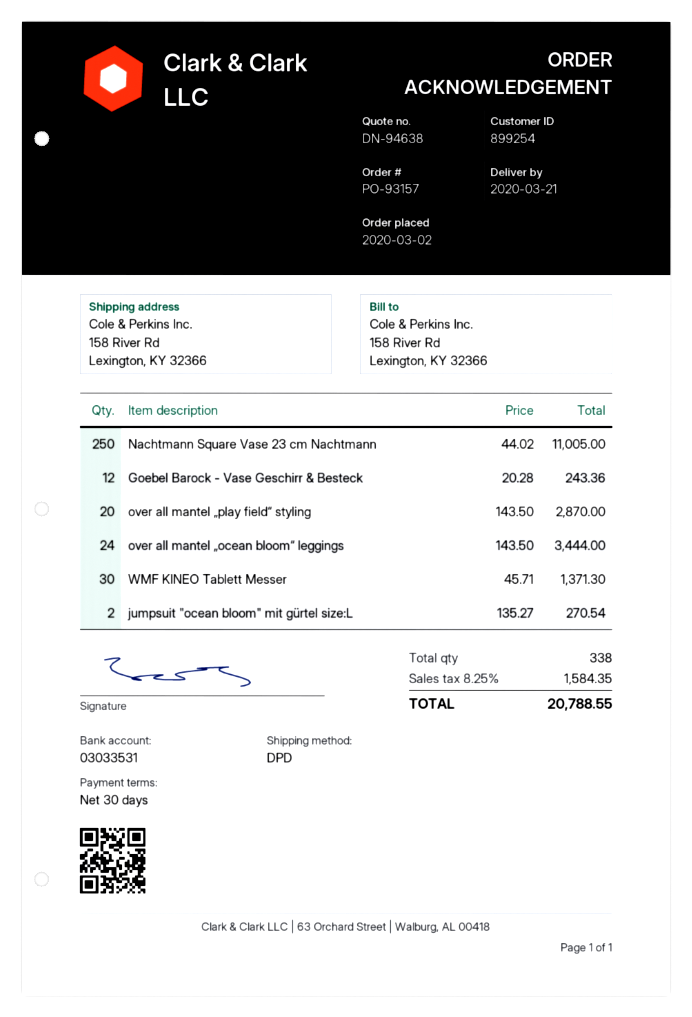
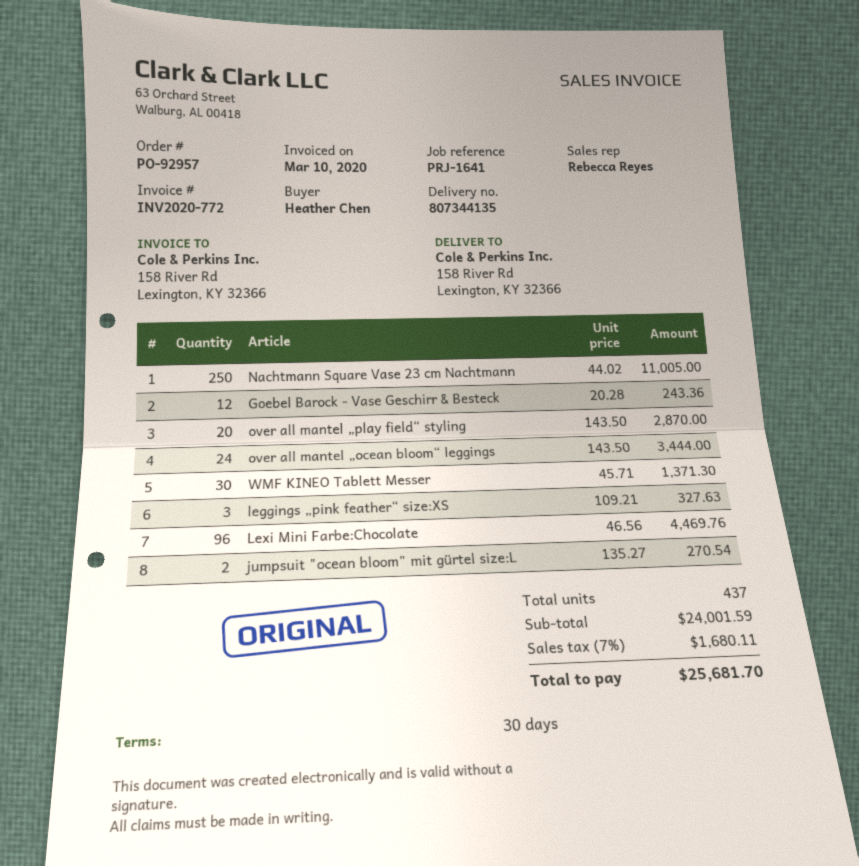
order number: PO-93157 -> PO-92957
leggings „pink feather“ size:XS: none -> 3 x 109.21 = 327.63
Lexi Mini Farbe:Chocolate: none -> 96 x 46.56 = 4469.76
total quantity: 338 -> 437
tax: 8.25% = 1584.35 -> 7% = 1680.11
total: 20788.55 -> 25681.70

